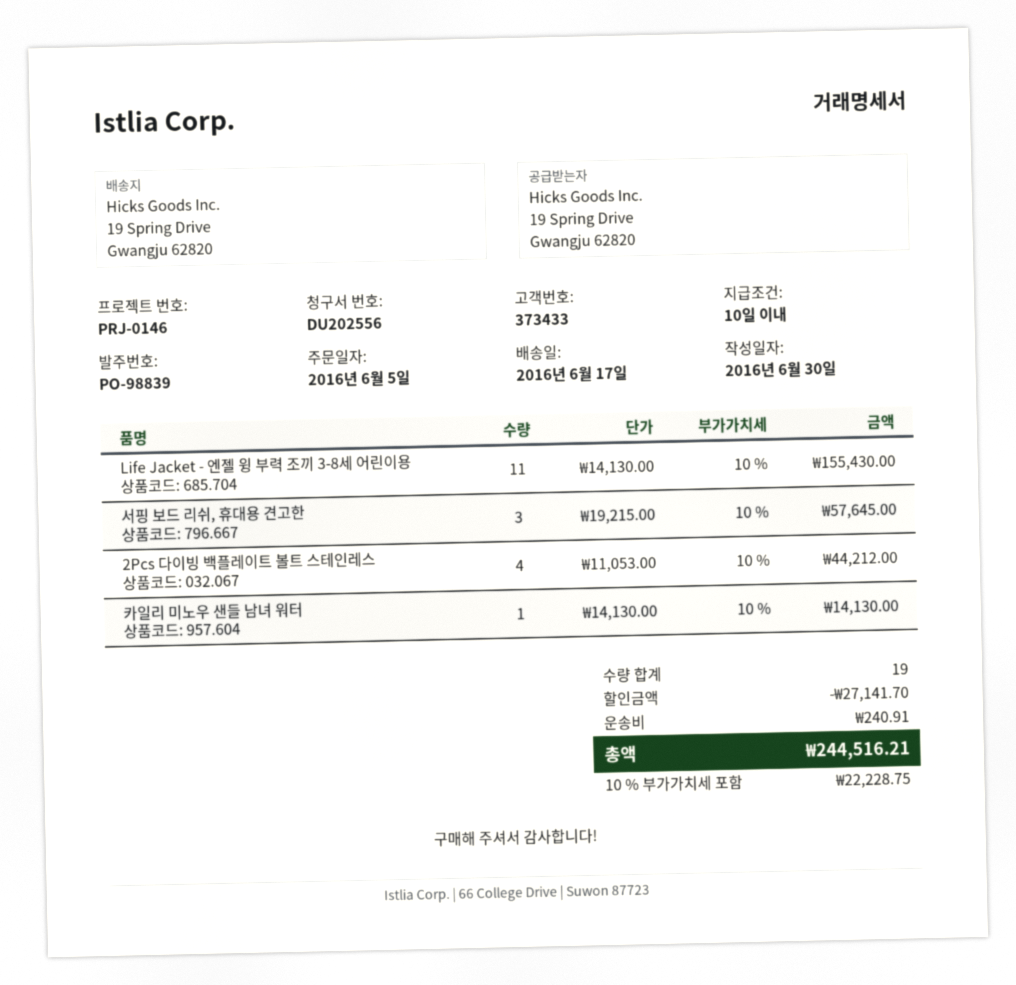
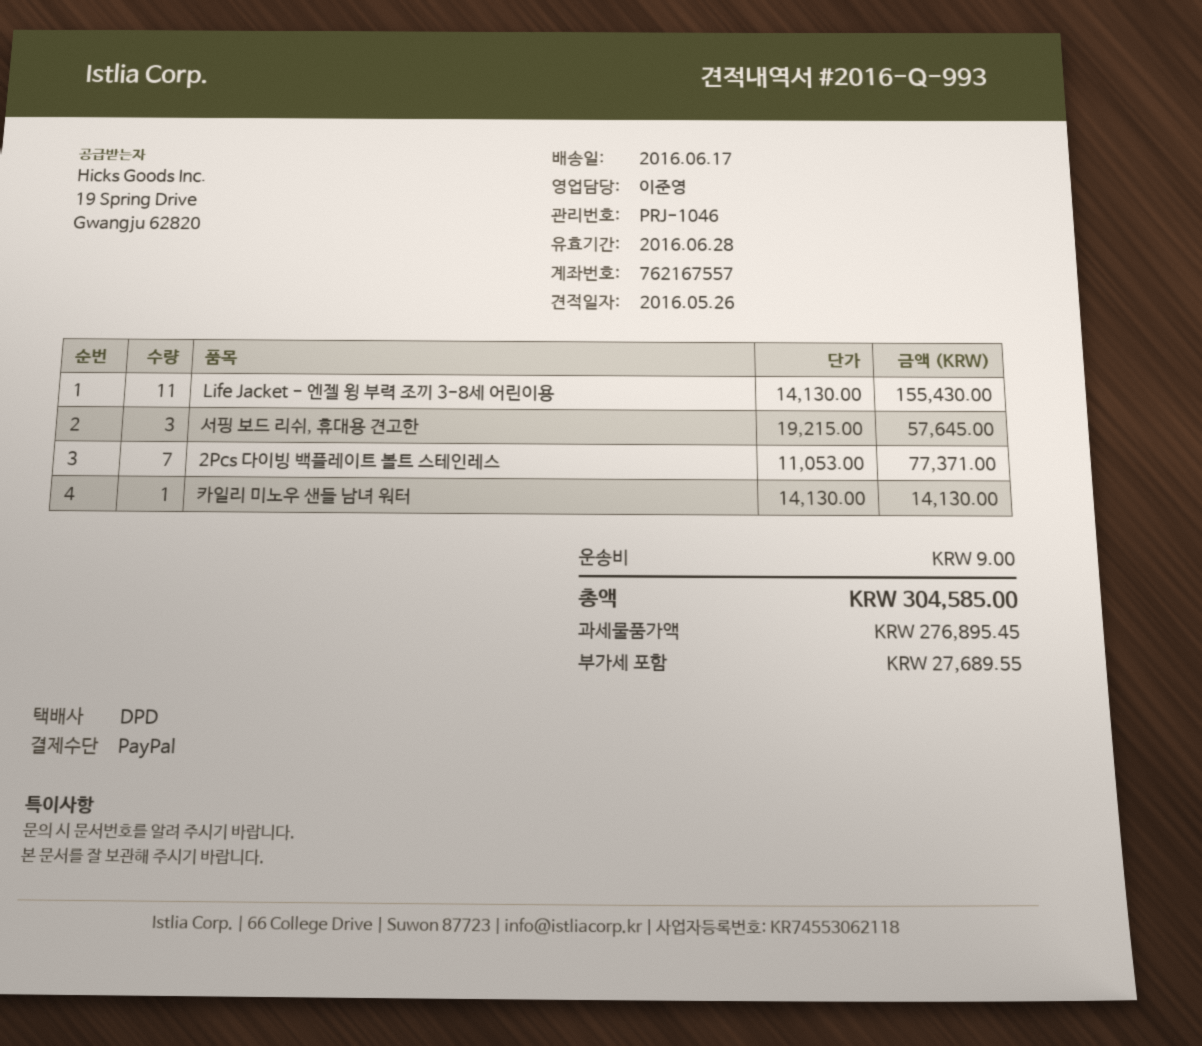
reference: PRJ-0146 -> PRJ-1046
2Pcs 다이빙 백플레이트 볼트 스테인레스: 4 x 11053.00 = 44212.00 -> 7 x 11053.00 = 77371.00
discount: 27141.70 -> none
shipping: 240.91 -> 9.00
tax: 22228.75 -> 27689.55
total: 244516.21 -> 304585.00

